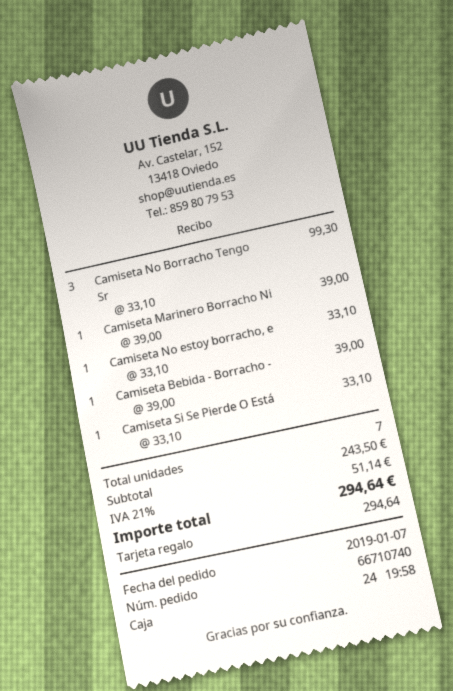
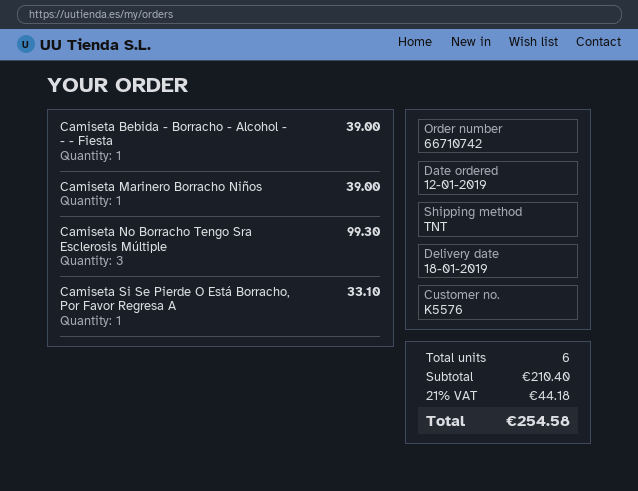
order number: 66710740 -> 66710742
order date: 2019-01-07 -> 2019-01-12
Camiseta No estoy borracho, e: 1 for 33.10 -> none
total quantity: 7 -> 6
subtotal: 243.50 -> 210.40
tax: 21% = 51.14 -> 21% = 44.18
total: 294.64 -> 254.58

